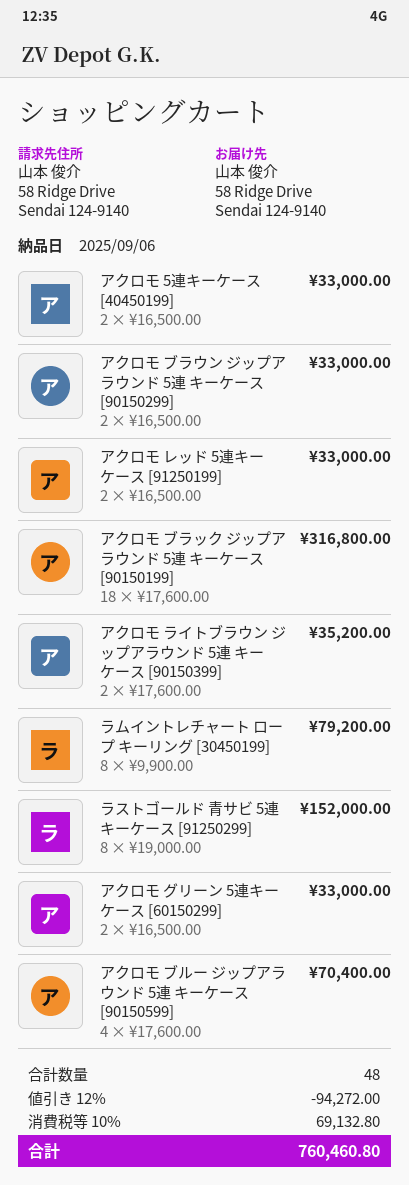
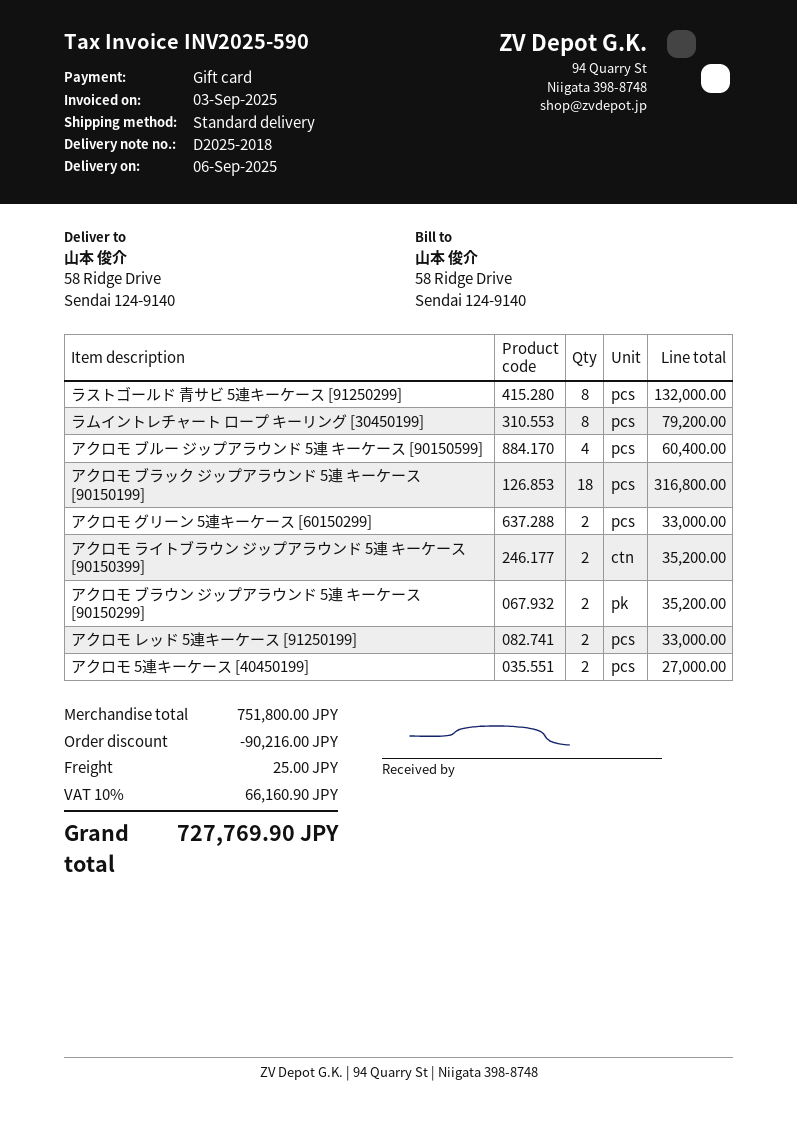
アクロモ 5連キーケース [40450199]: 2 for 33000.00 -> 2 for 27000.00
アクロモ ブラウン ジップアラウンド 5連 キーケース [90150299]: 2 for 33000.00 -> 2 for 35200.00
ラストゴールド 青サビ 5連キーケース [91250299]: 8 for 152000.00 -> 8 for 132000.00
アクロモ ブルー ジップアラウンド 5連 キーケース [90150599]: 4 for 70400.00 -> 4 for 60400.00
discount: 94272.00 -> 90216.00
shipping: none -> 25.00
tax: 10% = 69132.80 -> 10% = 66160.90
total: 760460.80 -> 727769.90

